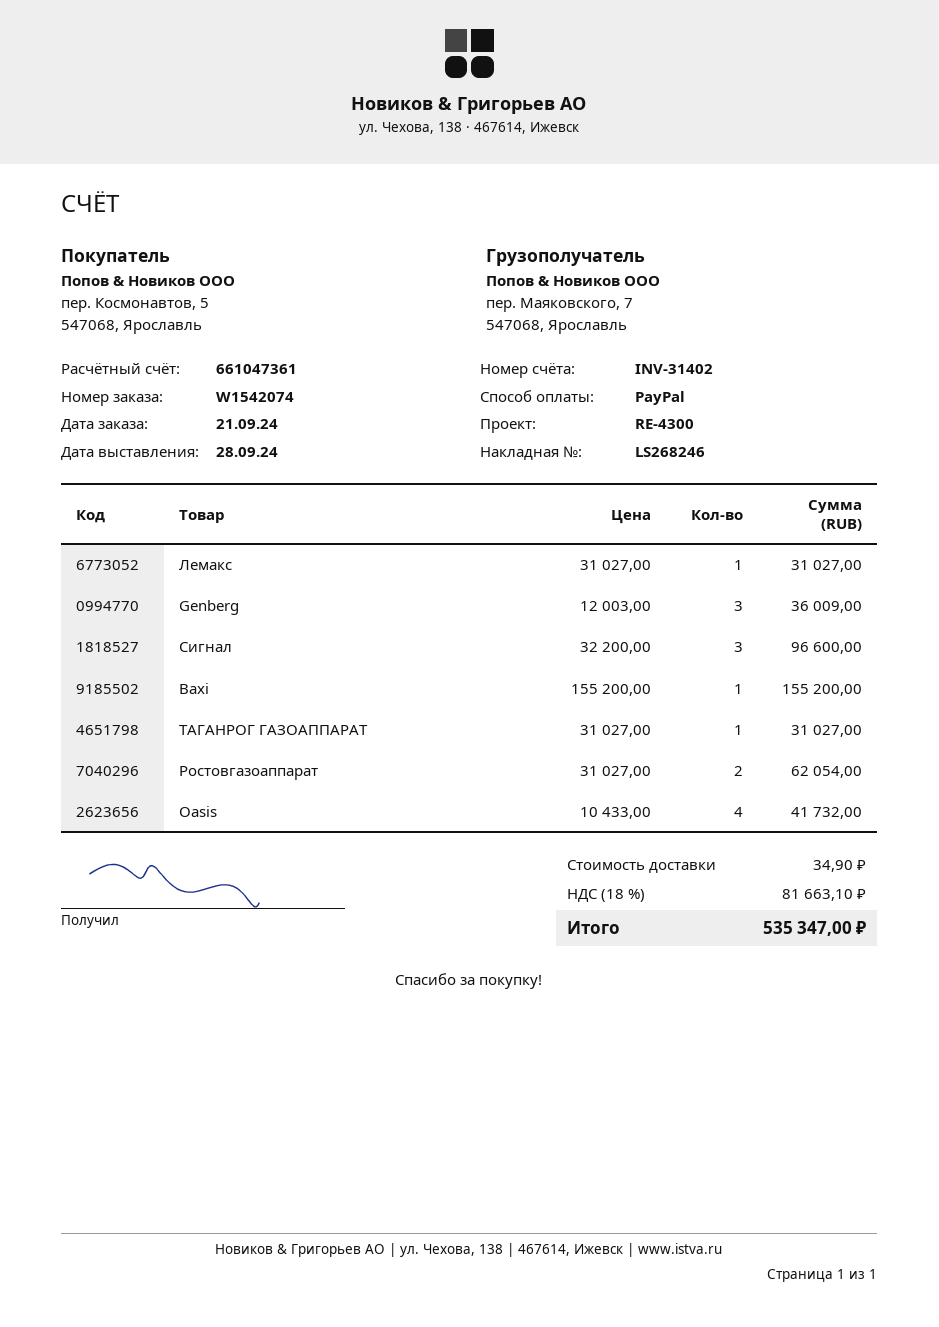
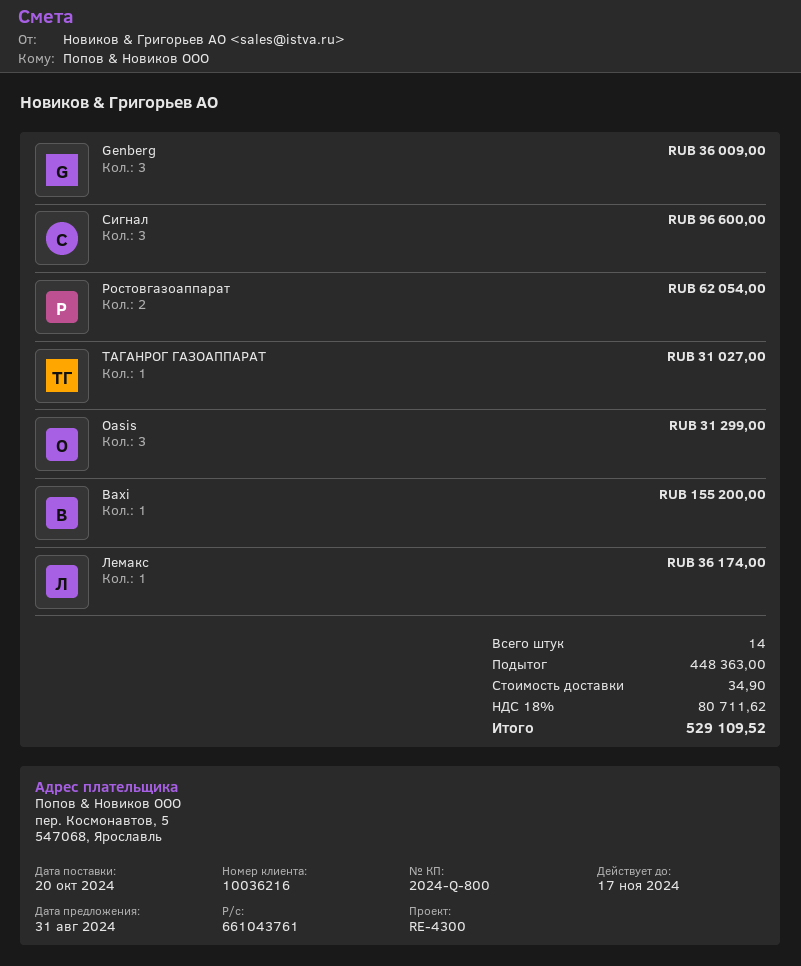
bank account: 661047361 -> 661043761
Лемакс: 1 for 31027.00 -> 1 for 36174.00
Oasis: 4 for 41732.00 -> 3 for 31299.00
tax: 18% = 81663.10 -> 18% = 80711.62
total: 535347.00 -> 529109.52

